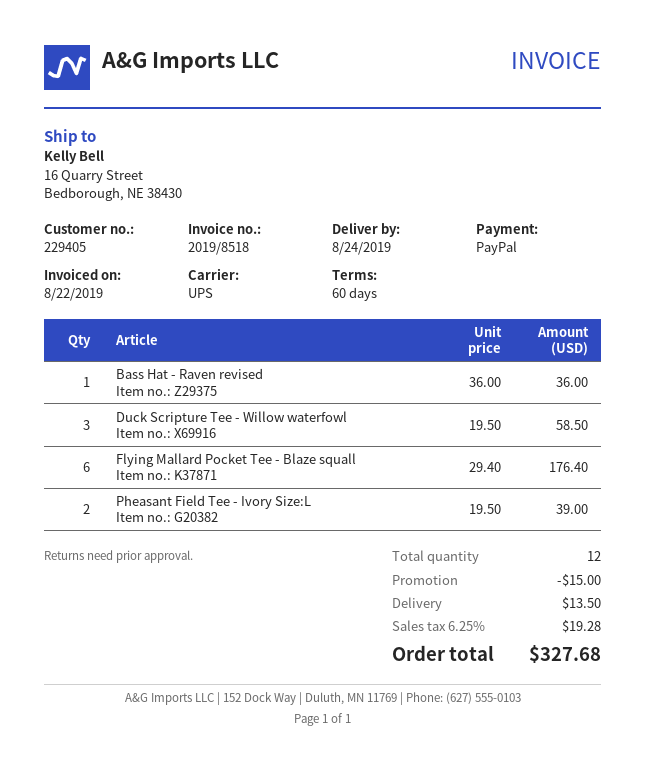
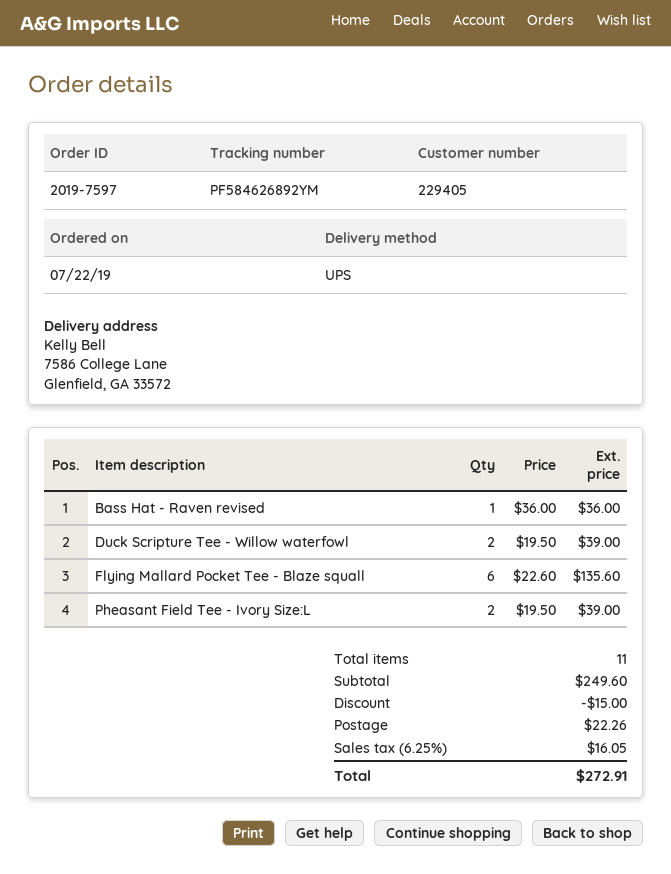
ship to: 16 Quarry Street, Bedborough, NE 38430 -> 7586 College Lane, Glenfield, GA 33572
Duck Scripture Tee - Willow waterfowl: 3 x 19.50 = 58.50 -> 2 x 19.50 = 39.00
Flying Mallard Pocket Tee - Blaze squall: 6 x 29.40 = 176.40 -> 6 x 22.60 = 135.60
total quantity: 12 -> 11
shipping: 13.50 -> 22.26
tax: 6.25% = 19.28 -> 6.25% = 16.05
total: 327.68 -> 272.91

